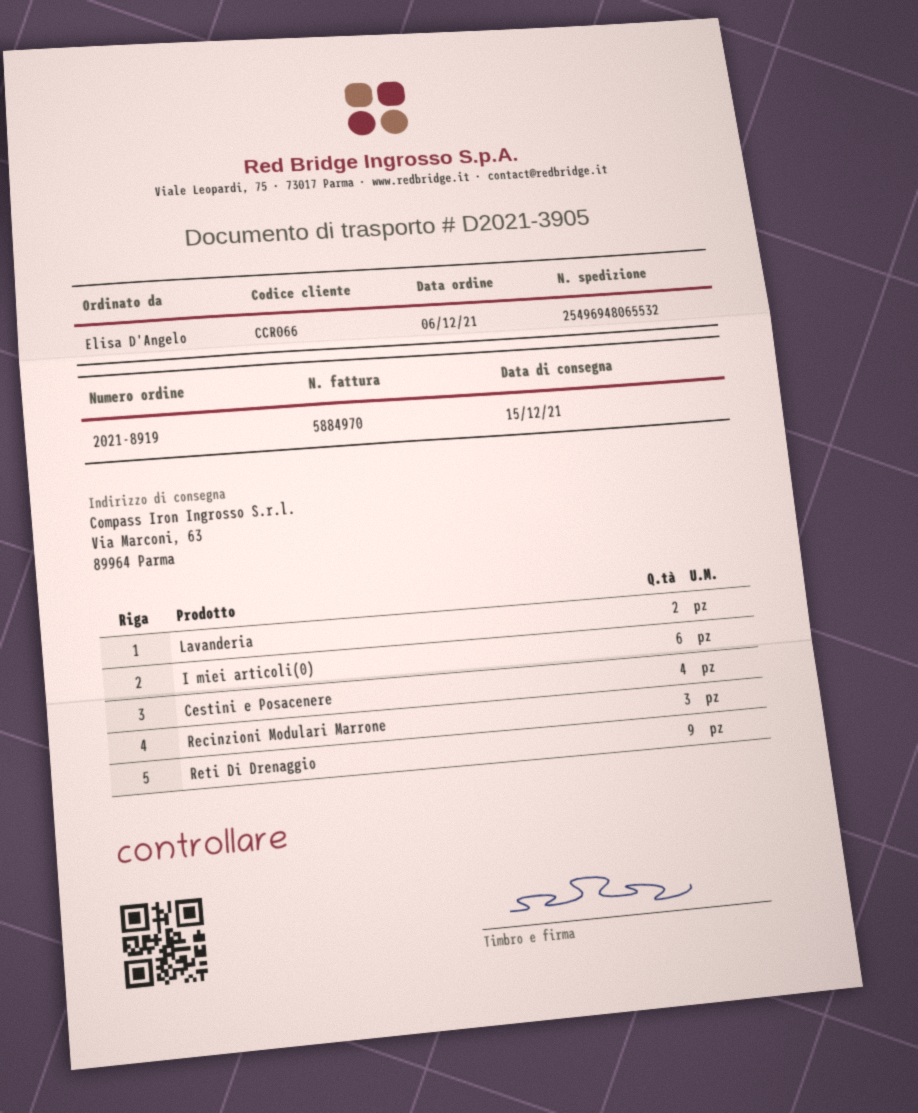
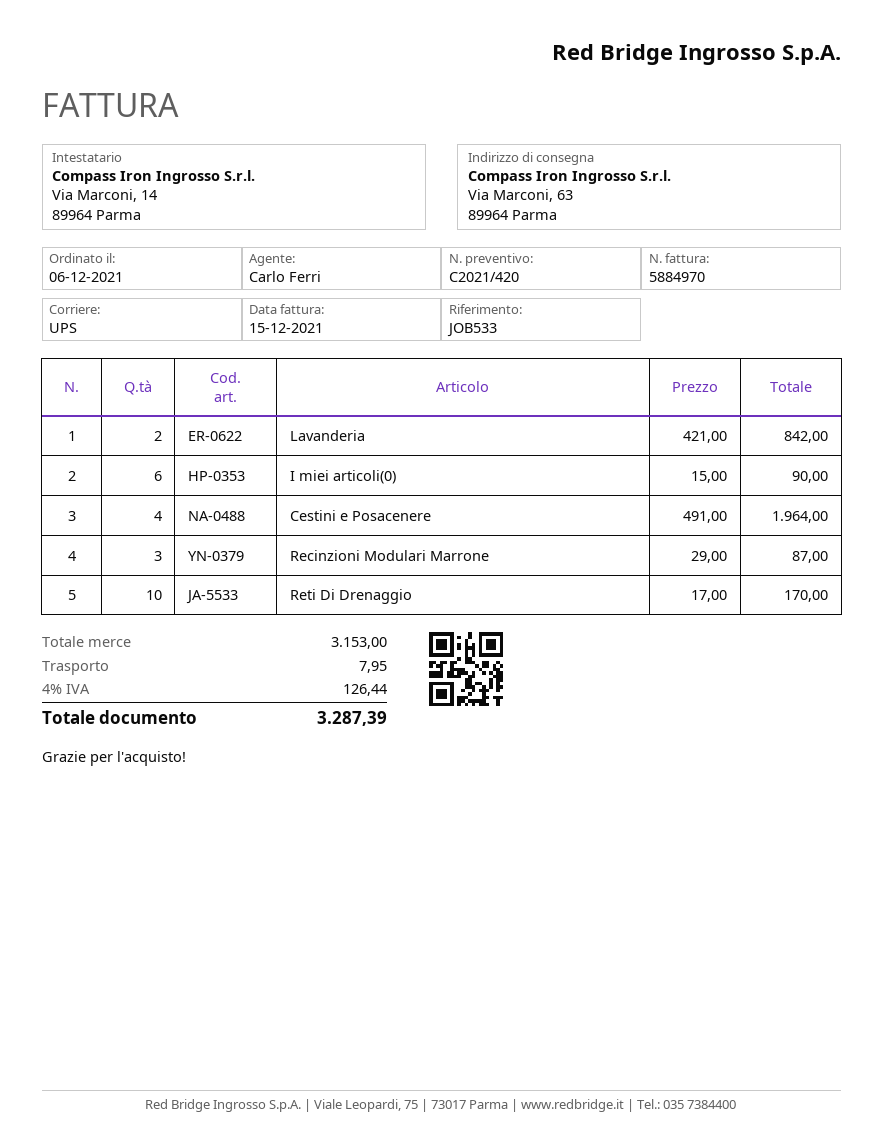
Reti Di Drenaggio: 9 -> 10

